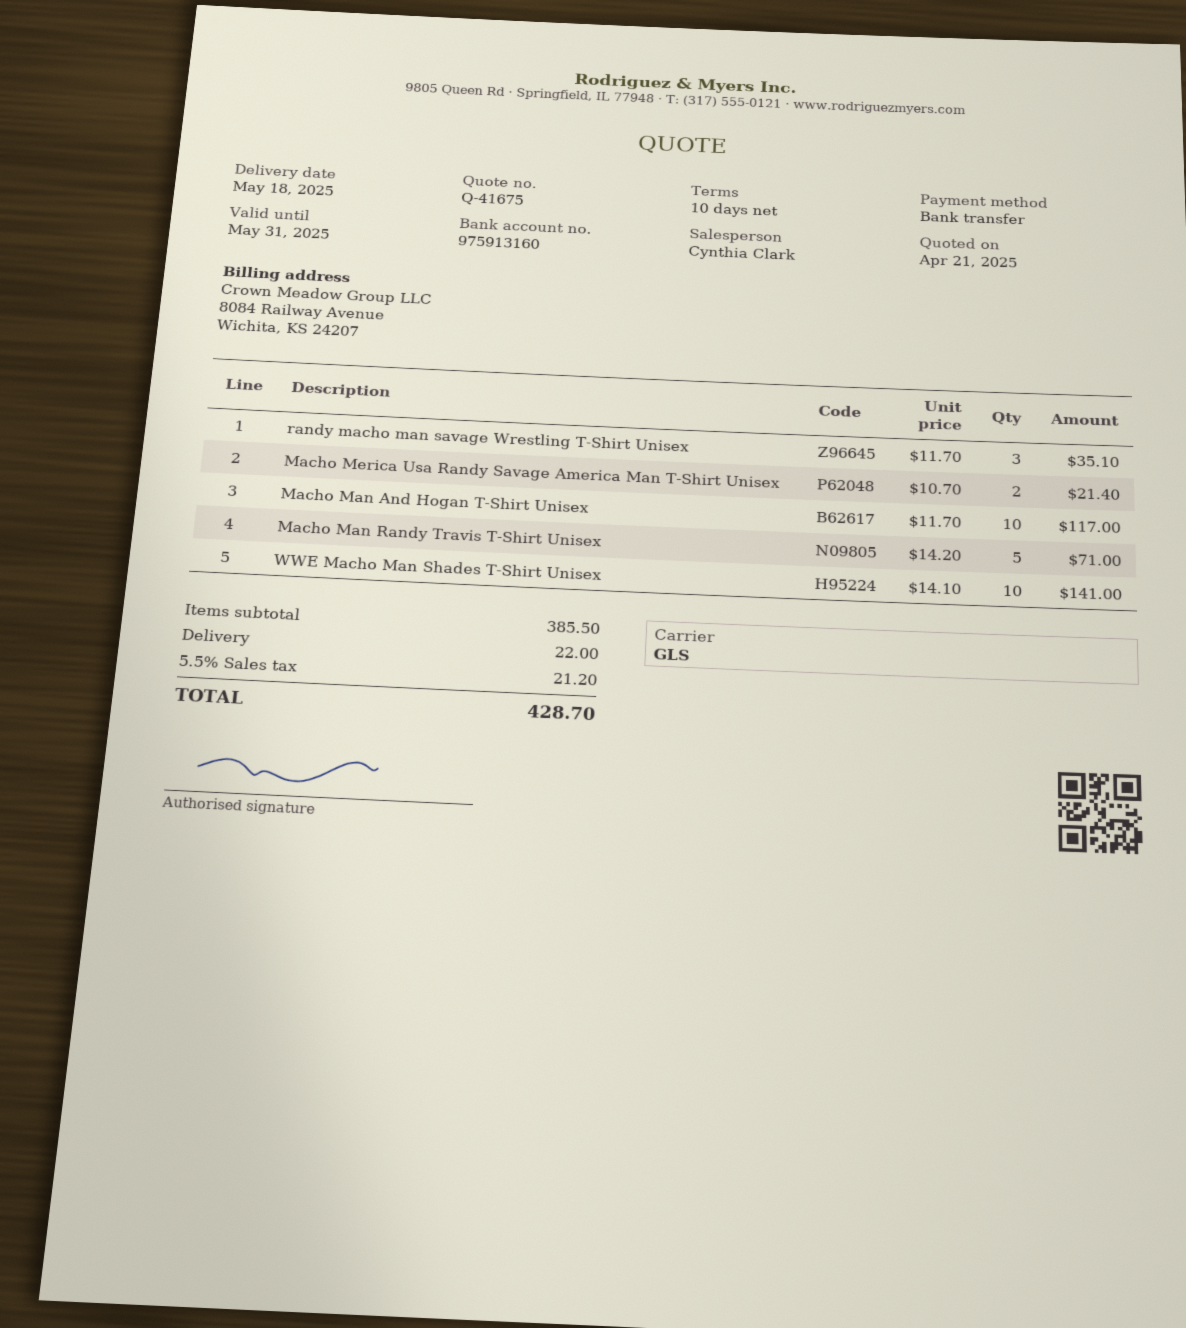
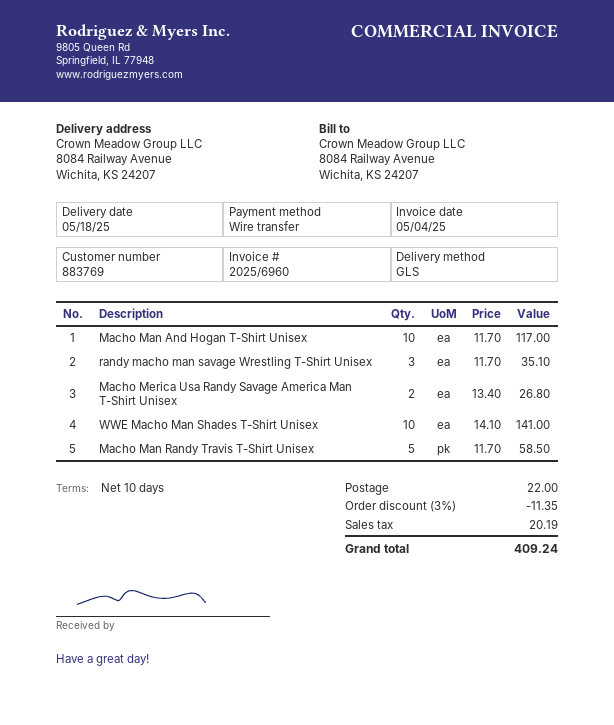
Macho Merica Usa Randy Savage America Man T-Shirt Unisex: 2 x 10.70 = 21.40 -> 2 x 13.40 = 26.80
Macho Man Randy Travis T-Shirt Unisex: 5 x 14.20 = 71.00 -> 5 x 11.70 = 58.50
discount: none -> 3% = 11.35
tax: 21.20 -> 20.19
total: 428.70 -> 409.24

